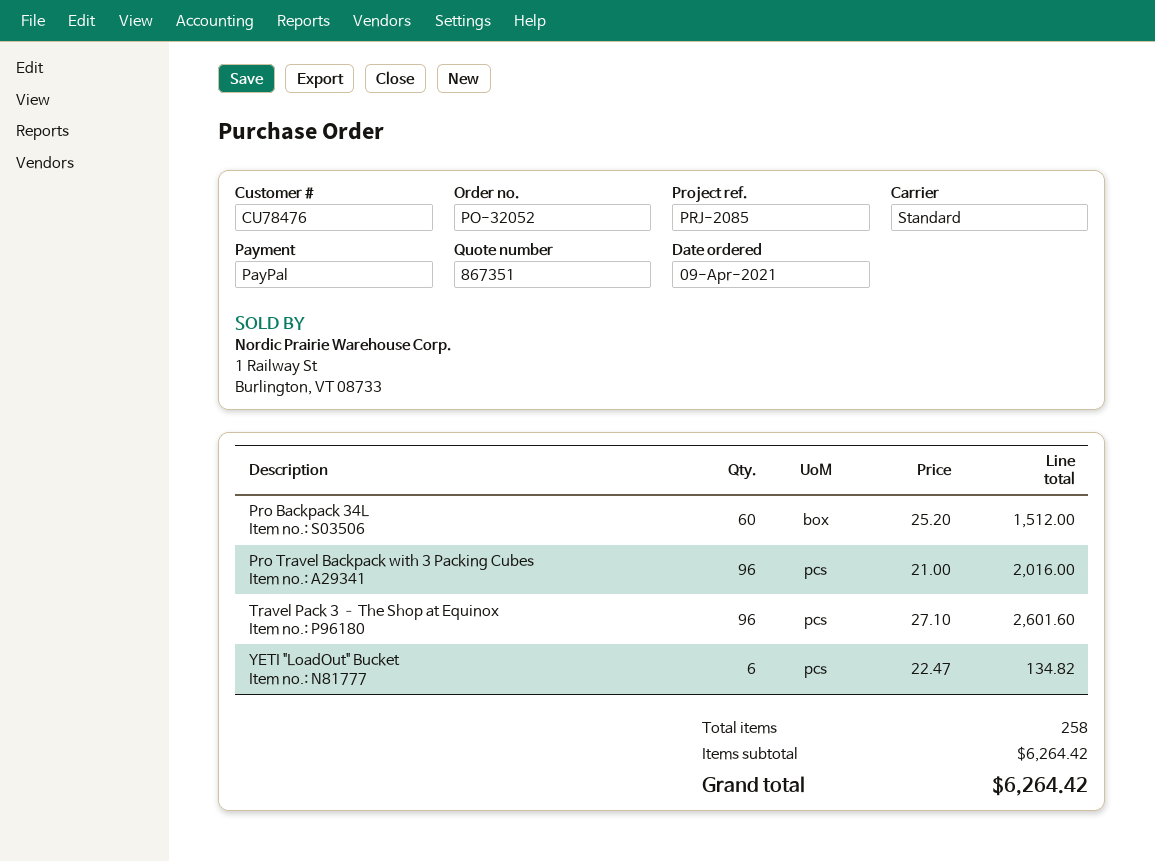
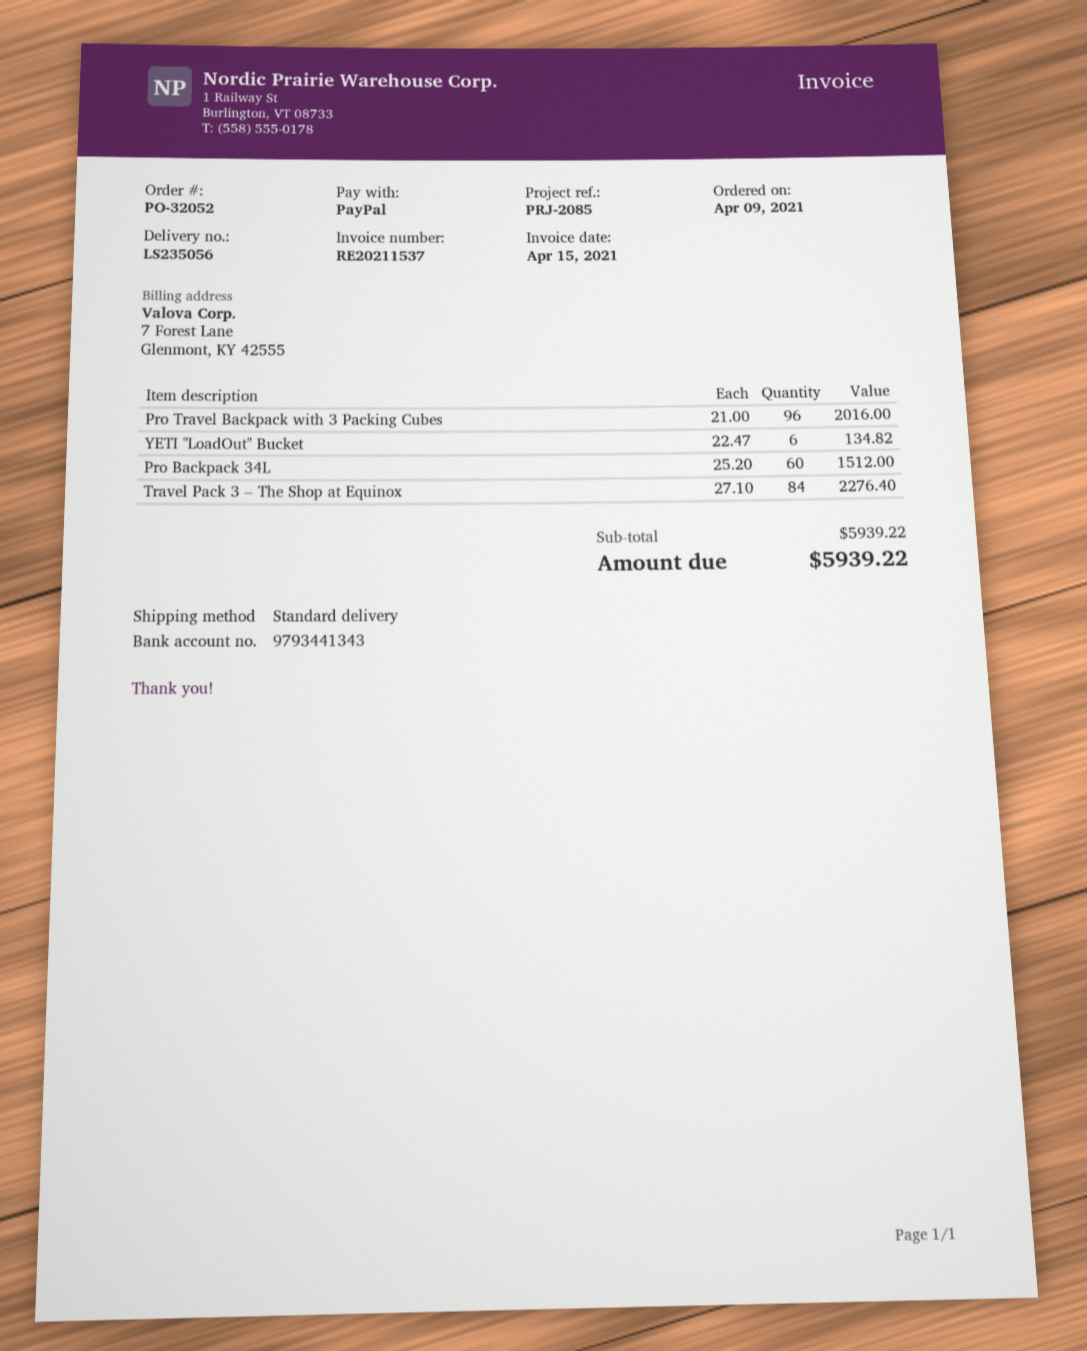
Travel Pack 3 – The Shop at Equinox: 96 x 27.10 = 2601.60 -> 84 x 27.10 = 2276.40
subtotal: 6264.42 -> 5939.22
total: 6264.42 -> 5939.22

